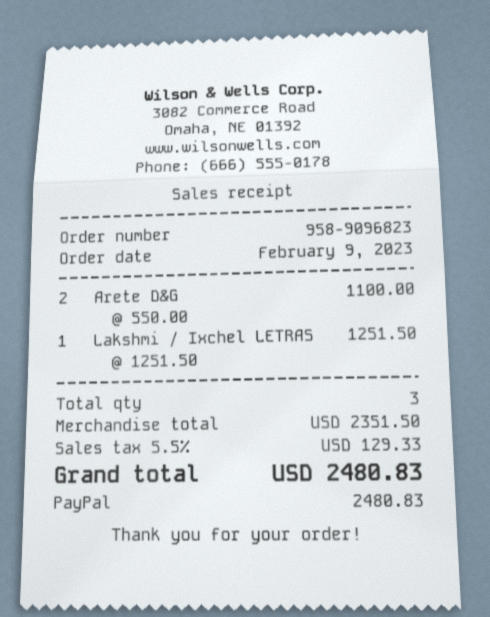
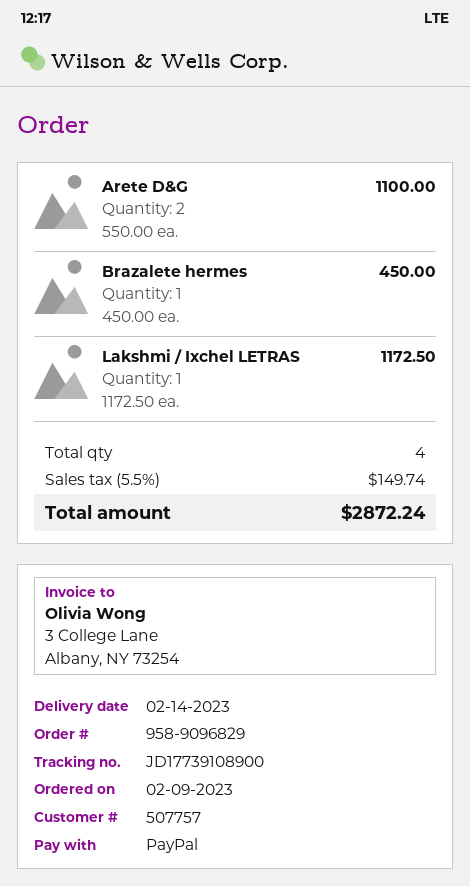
order number: 958-9096823 -> 958-9096829
Lakshmi / Ixchel LETRAS: 1 x 1251.50 = 1251.50 -> 1 x 1172.50 = 1172.50
Brazalete hermes: none -> 1 x 450.00 = 450.00
total quantity: 3 -> 4
tax: 5.5% = 129.33 -> 5.5% = 149.74
total: 2480.83 -> 2872.24

